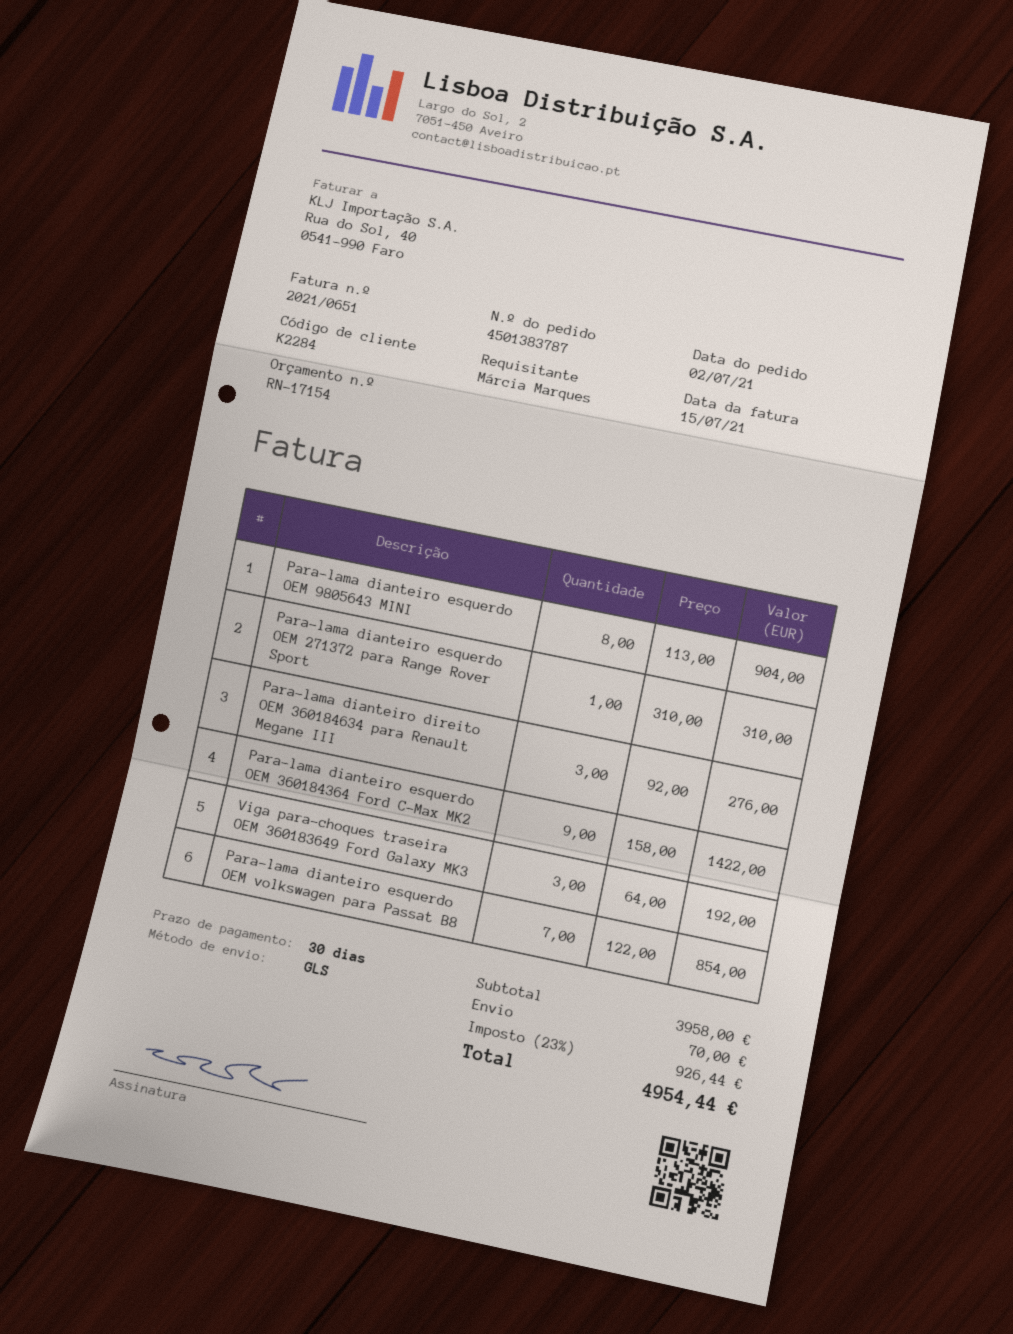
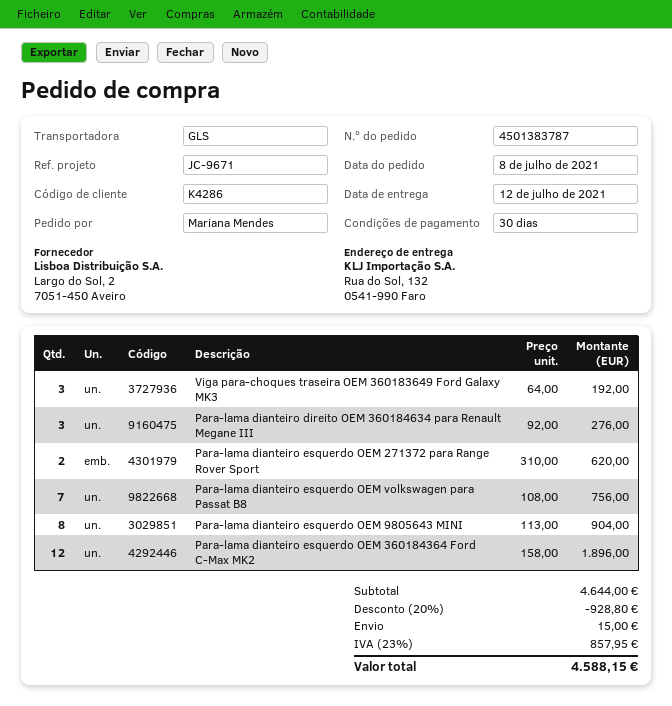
order date: 2021-07-02 -> 2021-07-08
customer number: K2284 -> K4286
ordered by: Márcia Marques -> Mariana Mendes
Para-lama dianteiro esquerdo OEM 271372 para Range Rover Sport: 1 x 310.00 = 310.00 -> 2 x 310.00 = 620.00
Para-lama dianteiro esquerdo OEM 360184364 Ford C-Max MK2: 9 x 158.00 = 1422.00 -> 12 x 158.00 = 1896.00
Para-lama dianteiro esquerdo OEM volkswagen para Passat B8: 7 x 122.00 = 854.00 -> 7 x 108.00 = 756.00
subtotal: 3958.00 -> 4644.00
discount: none -> 20% = 928.80
shipping: 70.00 -> 15.00
tax: 23% = 926.44 -> 23% = 857.95
total: 4954.44 -> 4588.15

